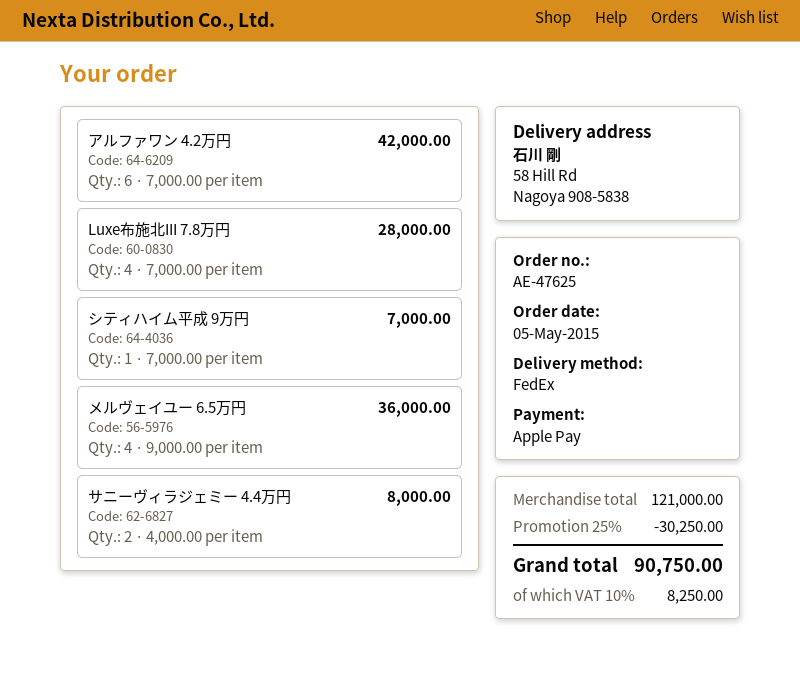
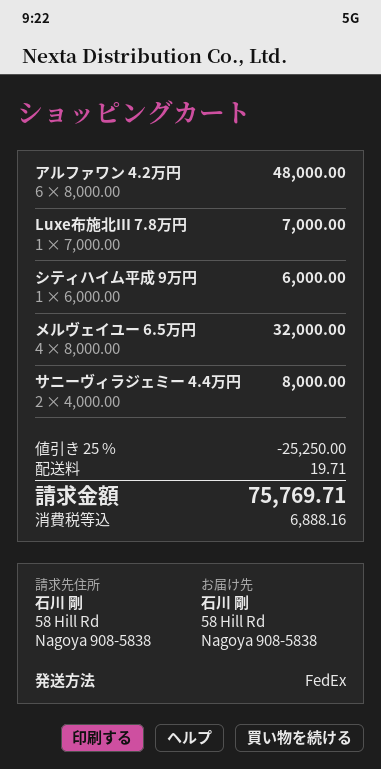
アルファワン 4.2万円: 6 x 7000.00 = 42000.00 -> 6 x 8000.00 = 48000.00
Luxe布施北III 7.8万円: 4 x 7000.00 = 28000.00 -> 1 x 7000.00 = 7000.00
シティハイム平成 9万円: 1 x 7000.00 = 7000.00 -> 1 x 6000.00 = 6000.00
メルヴェイユー 6.5万円: 4 x 9000.00 = 36000.00 -> 4 x 8000.00 = 32000.00
discount: 25% = 30250.00 -> 25% = 25250.00
shipping: none -> 19.71
tax: 8250.00 -> 6888.16
total: 90750.00 -> 75769.71

